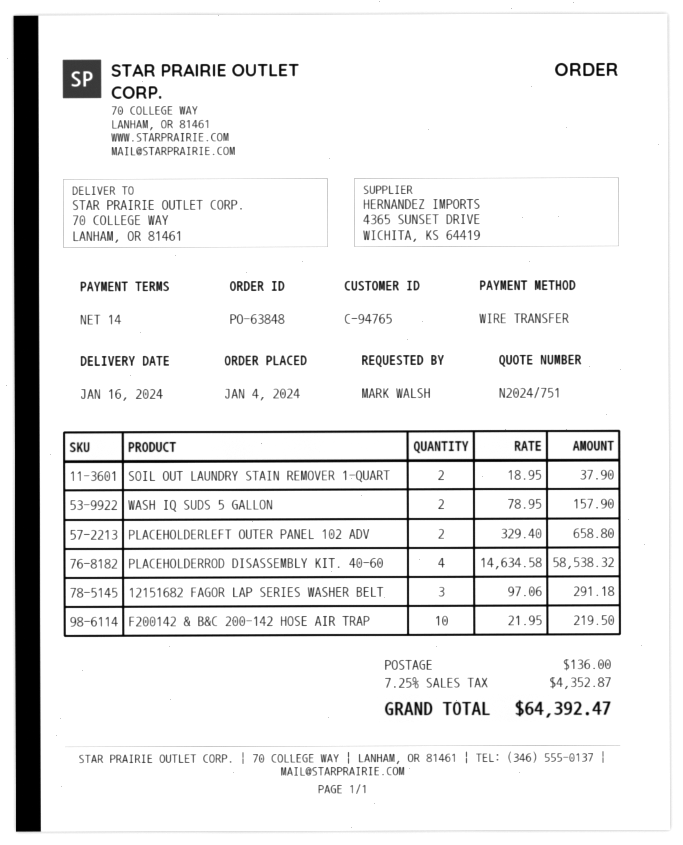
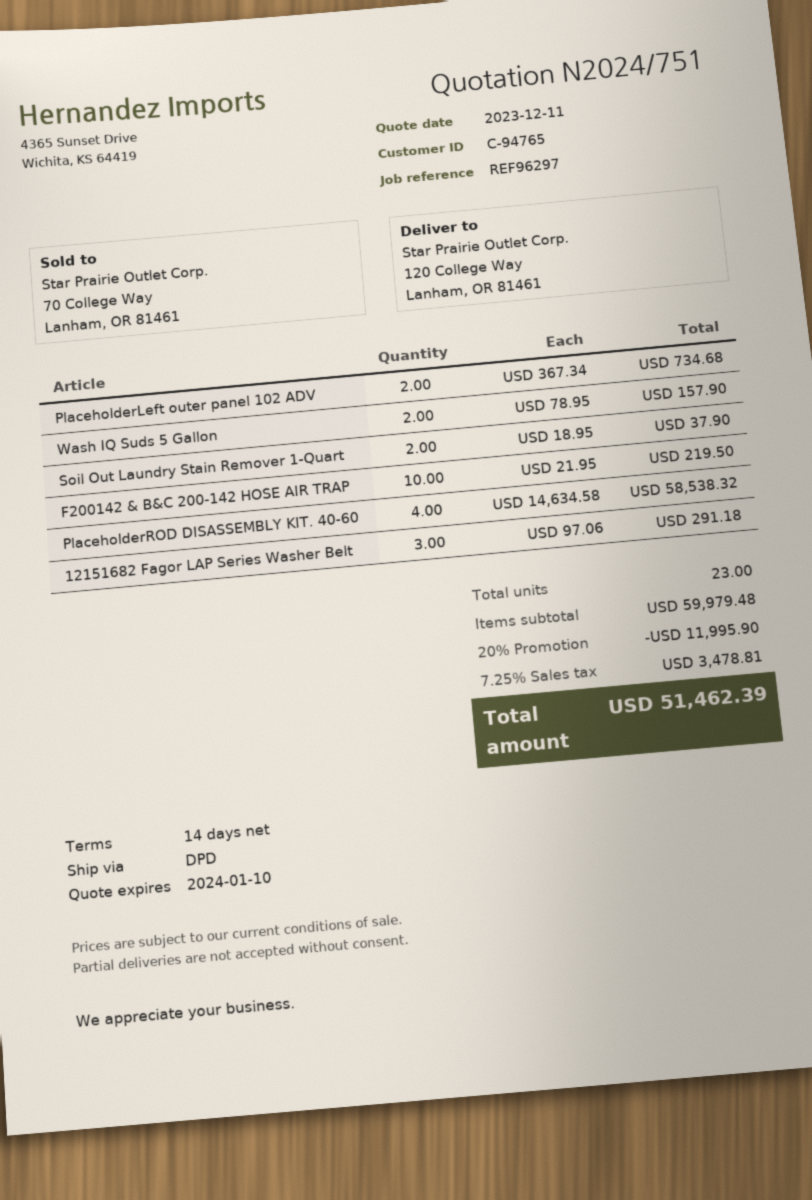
ship to: 70 COLLEGE WAY, LANHAM, OR 81461 -> 120 College Way, Lanham, OR 81461
PLACEHOLDERLEFT OUTER PANEL 102 ADV: 2 x 329.40 = 658.80 -> 2 x 367.34 = 734.68
discount: none -> 20% = 11995.90
shipping: 136.00 -> none
tax: 7.25% = 4352.87 -> 7.25% = 3478.81
total: 64392.47 -> 51462.39

